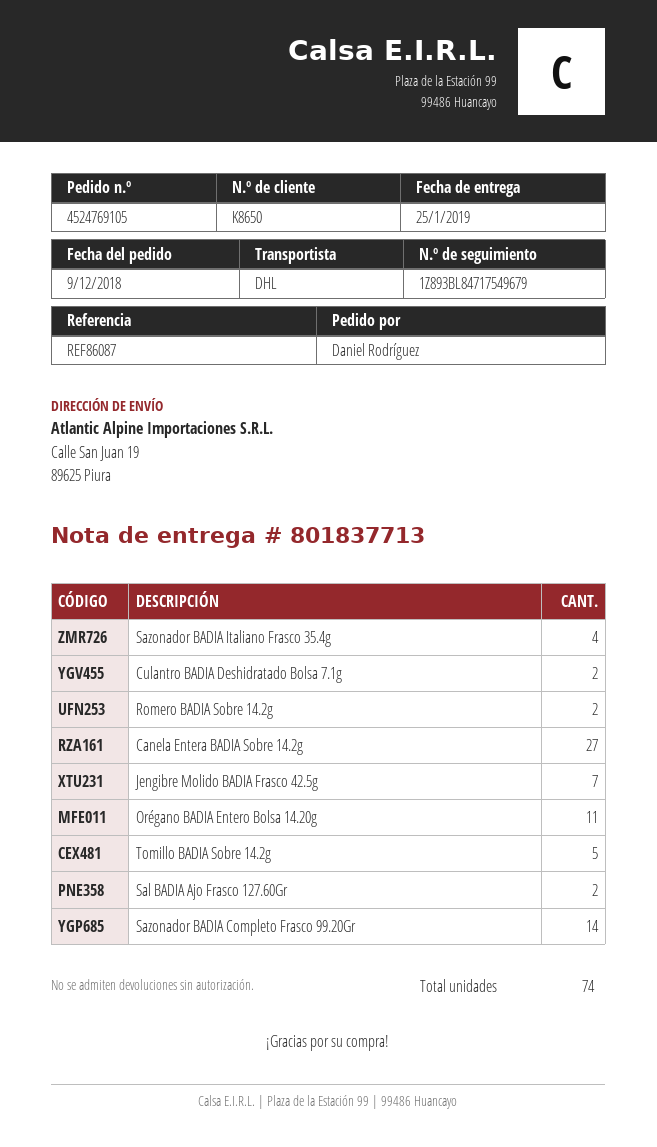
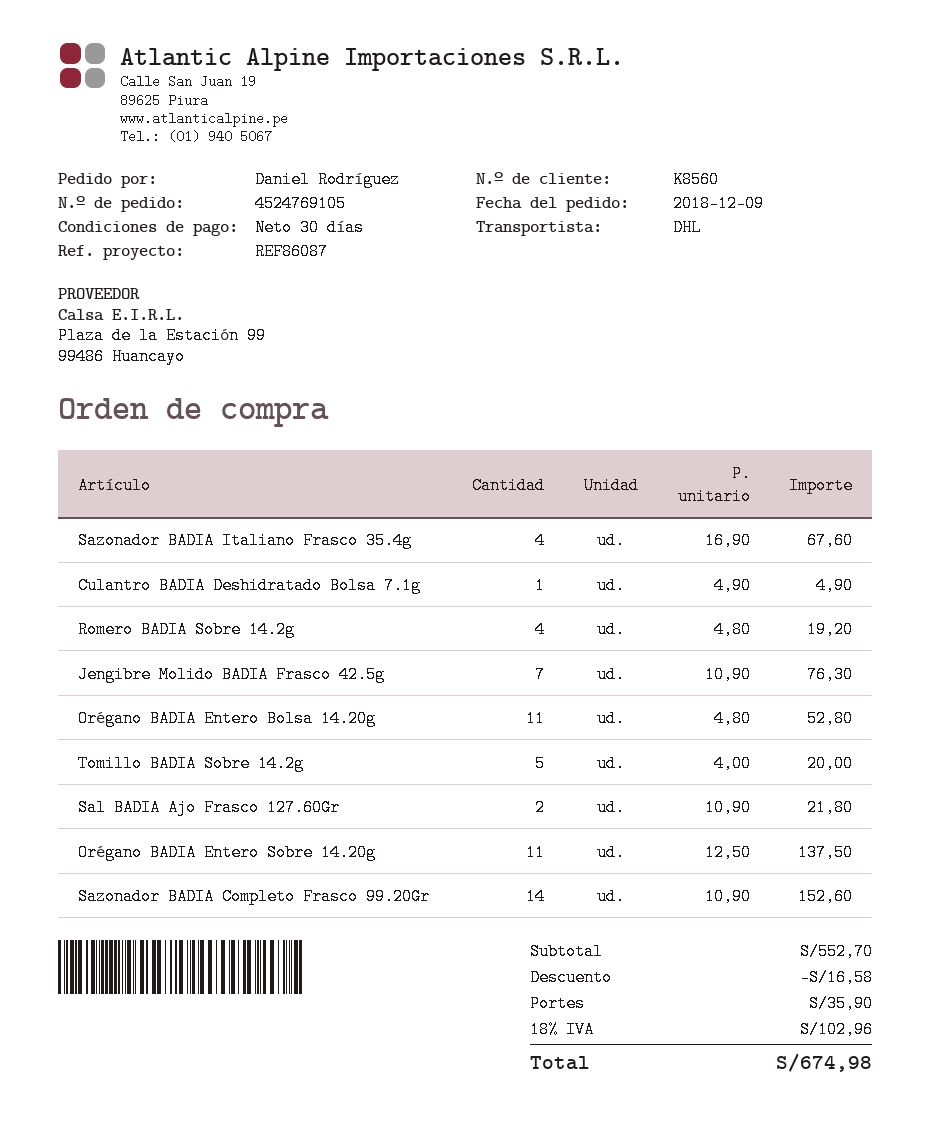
customer number: K8650 -> K8560
Culantro BADIA Deshidratado Bolsa 7.1g: 2 -> 1
Romero BADIA Sobre 14.2g: 2 -> 4
Canela Entera BADIA Sobre 14.2g: 27 -> none
Orégano BADIA Entero Sobre 14.20g: none -> 11

